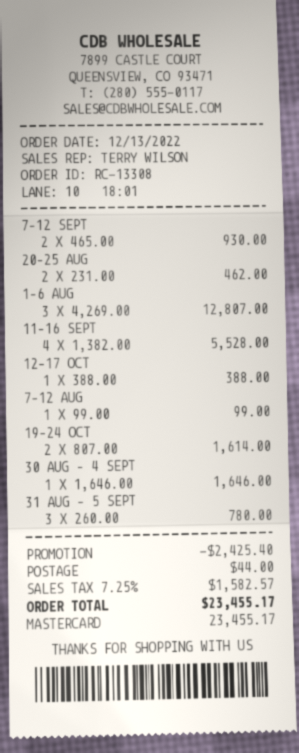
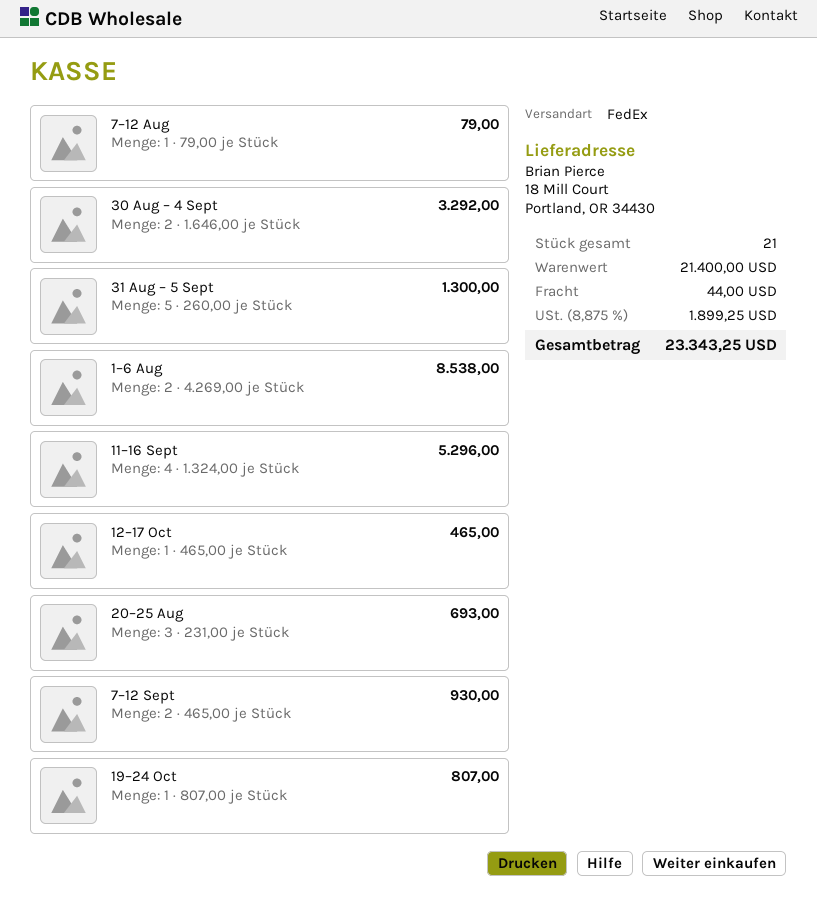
20–25 AUG: 2 x 231.00 = 462.00 -> 3 x 231.00 = 693.00
1–6 AUG: 3 x 4269.00 = 12807.00 -> 2 x 4269.00 = 8538.00
11–16 SEPT: 4 x 1382.00 = 5528.00 -> 4 x 1324.00 = 5296.00
12–17 OCT: 1 x 388.00 = 388.00 -> 1 x 465.00 = 465.00
7–12 AUG: 1 x 99.00 = 99.00 -> 1 x 79.00 = 79.00
19–24 OCT: 2 x 807.00 = 1614.00 -> 1 x 807.00 = 807.00
30 AUG – 4 SEPT: 1 x 1646.00 = 1646.00 -> 2 x 1646.00 = 3292.00
31 AUG – 5 SEPT: 3 x 260.00 = 780.00 -> 5 x 260.00 = 1300.00
discount: 2425.40 -> none
tax: 7.25% = 1582.57 -> 8.875% = 1899.25
total: 23455.17 -> 23343.25

